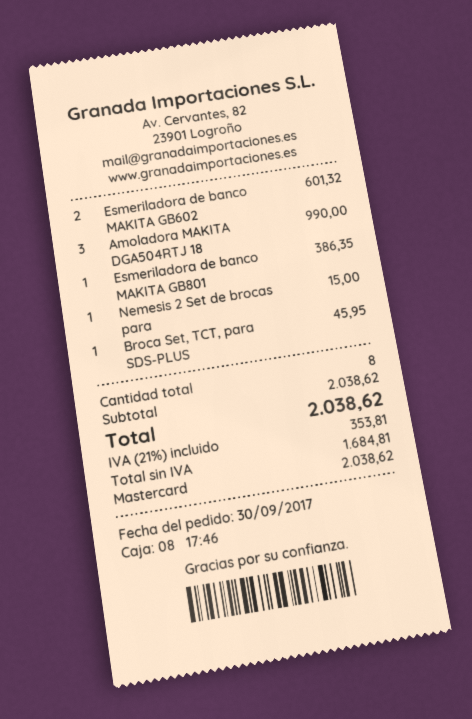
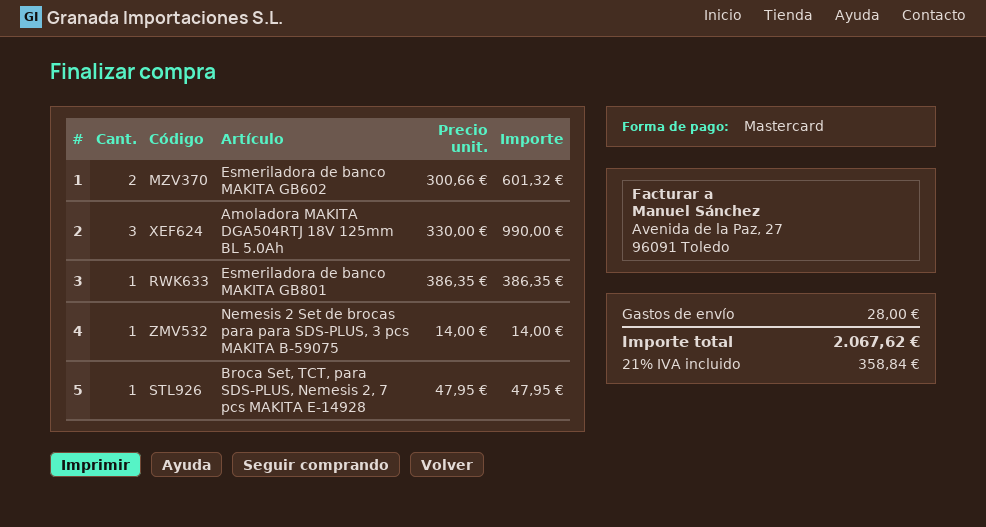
Nemesis 2 Set de brocas para: 1 for 15.00 -> 1 for 14.00
Broca Set, TCT, para SDS-PLUS: 1 for 45.95 -> 1 for 47.95
shipping: none -> 28.00
tax: 21% = 353.81 -> 21% = 358.84
total: 2038.62 -> 2067.62

